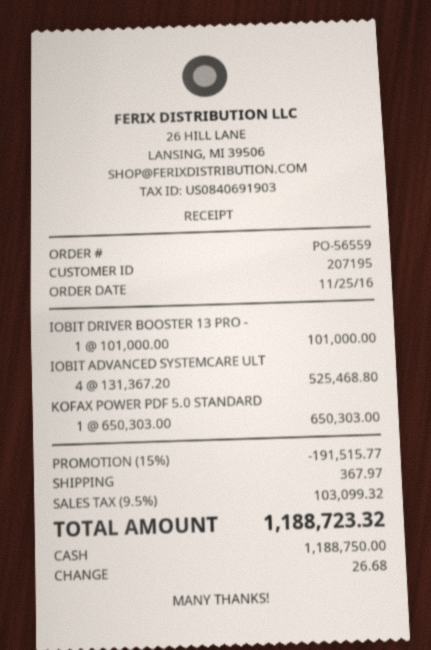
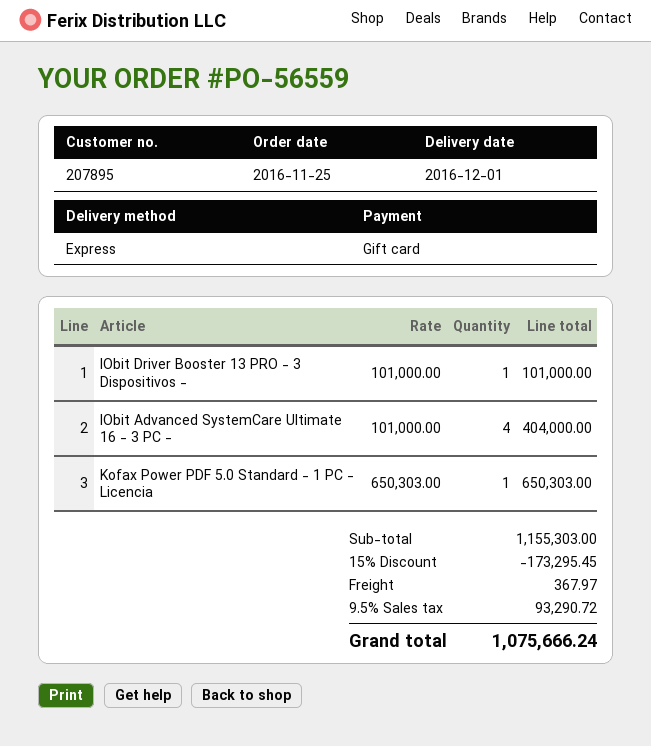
customer number: 207195 -> 207895
payment method: cash -> gift card
IOBIT ADVANCED SYSTEMCARE ULT: 4 x 131367.20 = 525468.80 -> 4 x 101000.00 = 404000.00
discount: 15% = 191515.77 -> 15% = 173295.45
tax: 9.5% = 103099.32 -> 9.5% = 93290.72
total: 1188723.32 -> 1075666.24

